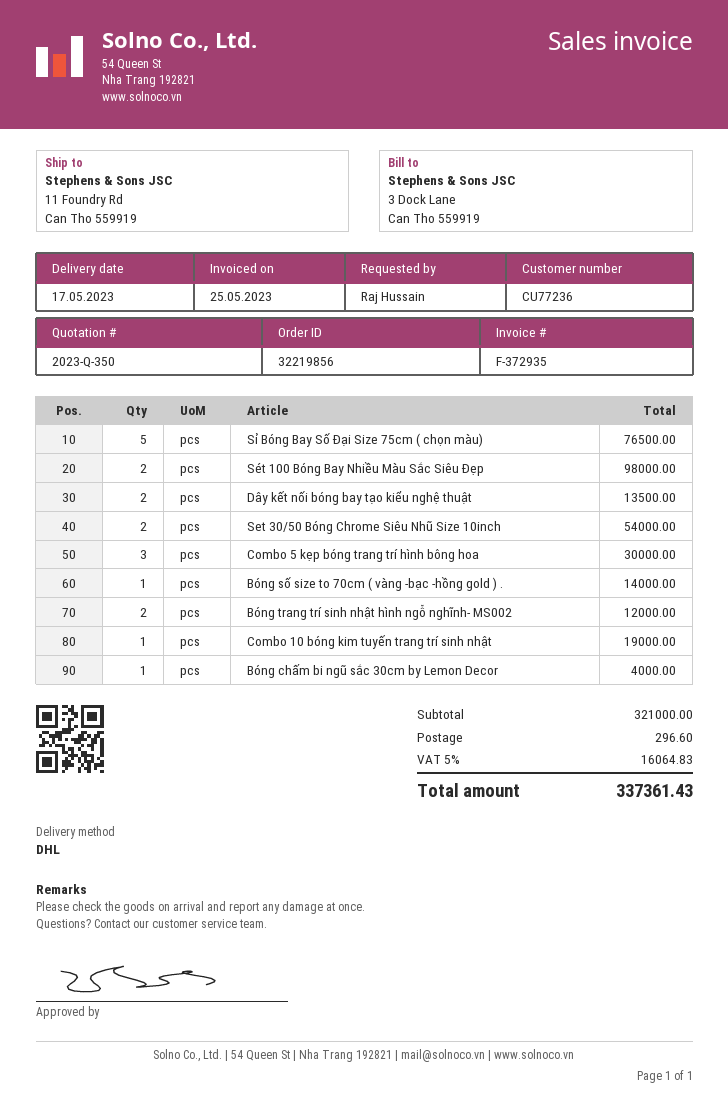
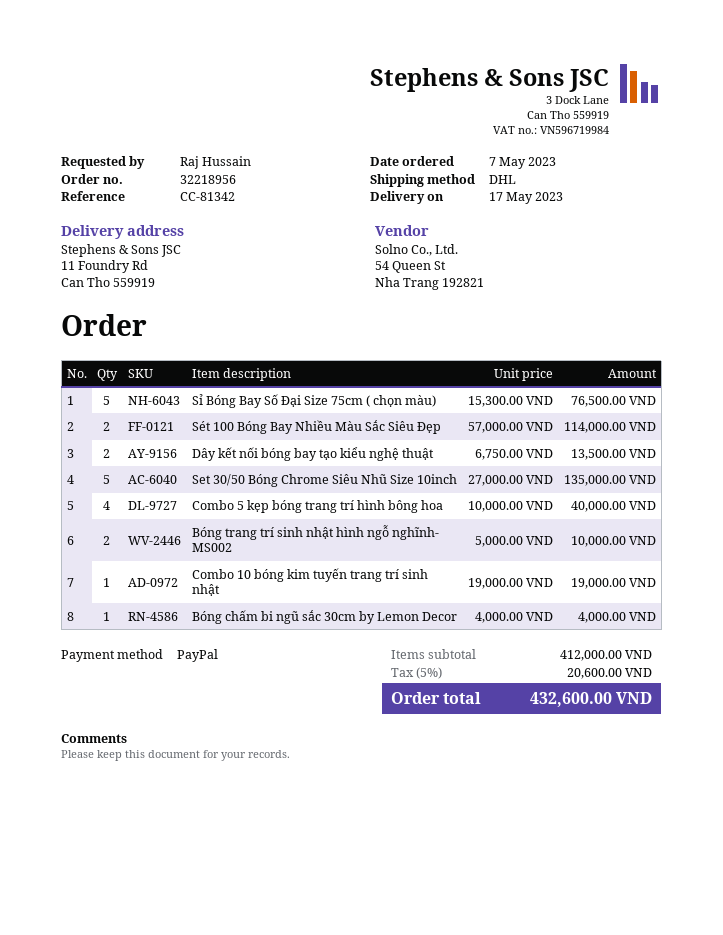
order number: 32219856 -> 32218956
Sét 100 Bóng Bay Nhiều Màu Sắc Siêu Đẹp: 2 for 98000.00 -> 2 for 114000.00
Set 30/50 Bóng Chrome Siêu Nhũ Size 10inch: 2 for 54000.00 -> 5 for 135000.00
Combo 5 kẹp bóng trang trí hình bông hoa: 3 for 30000.00 -> 4 for 40000.00
Bóng số size to 70cm ( vàng -bạc -hồng gold ) .: 1 for 14000.00 -> none
Bóng trang trí sinh nhật hình ngỗ nghĩnh- MS002: 2 for 12000.00 -> 2 for 10000.00
subtotal: 321000.00 -> 412000.00
shipping: 296.60 -> none
tax: 5% = 16064.83 -> 5% = 20600.00
total: 337361.43 -> 432600.00

